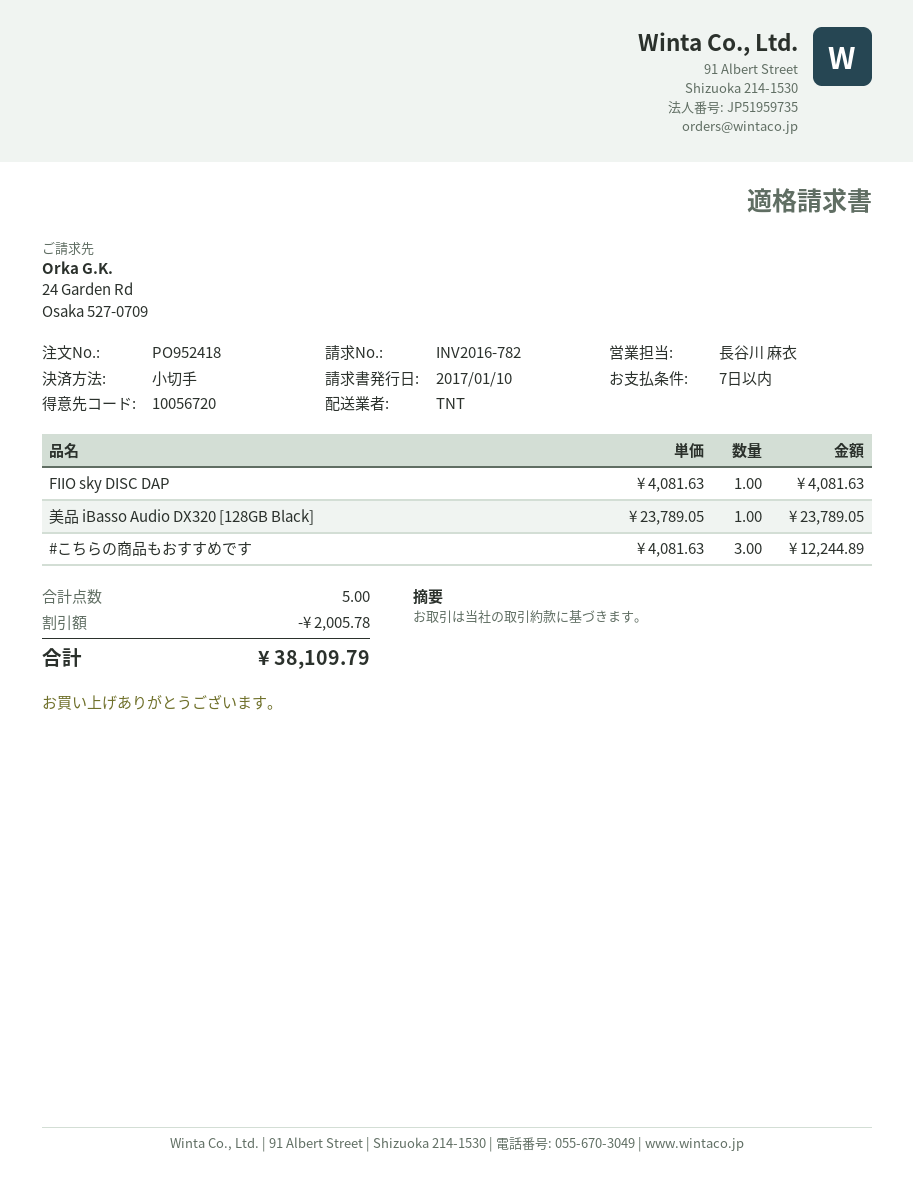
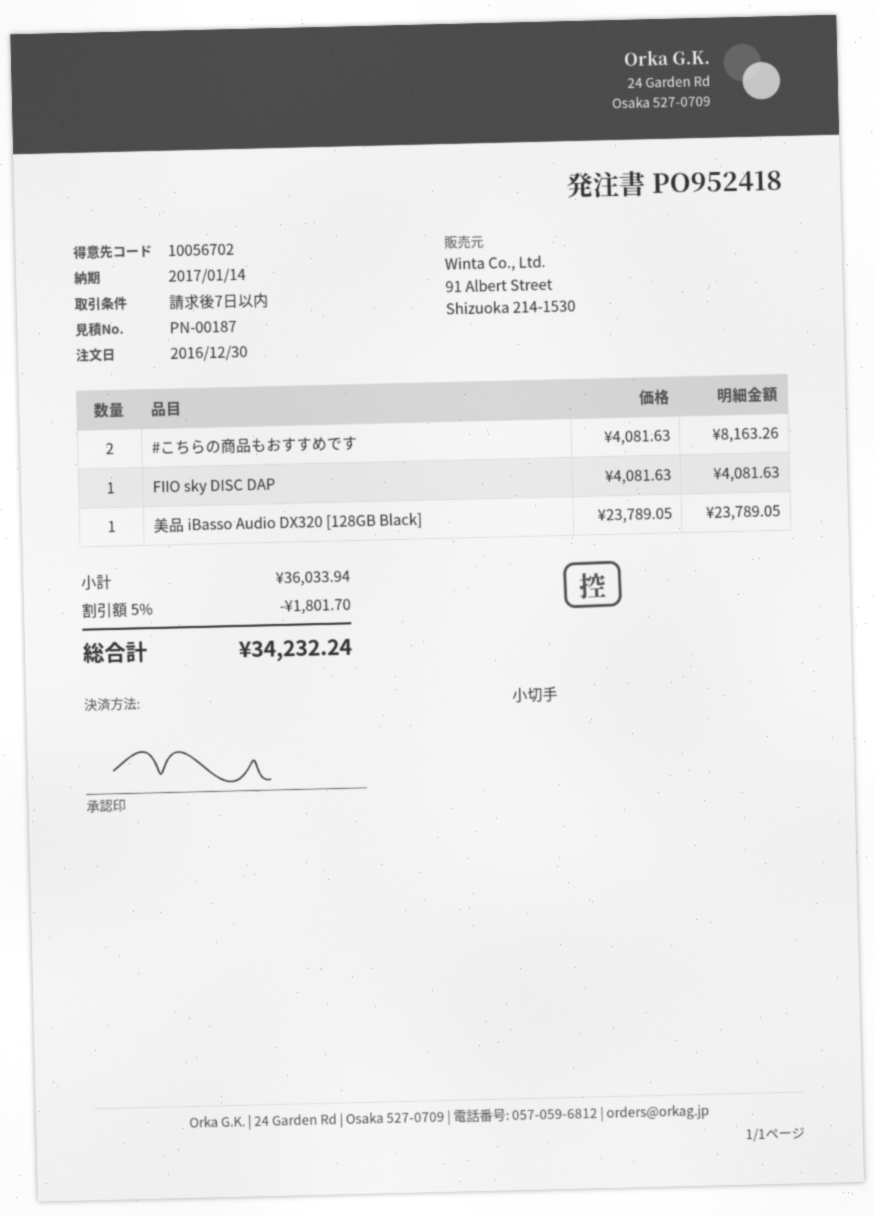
customer number: 10056720 -> 10056702
#こちらの商品もおすすめです: 3 x 4081.63 = 12244.89 -> 2 x 4081.63 = 8163.26
discount: 2005.78 -> 1801.70
total: 38109.79 -> 34232.24

